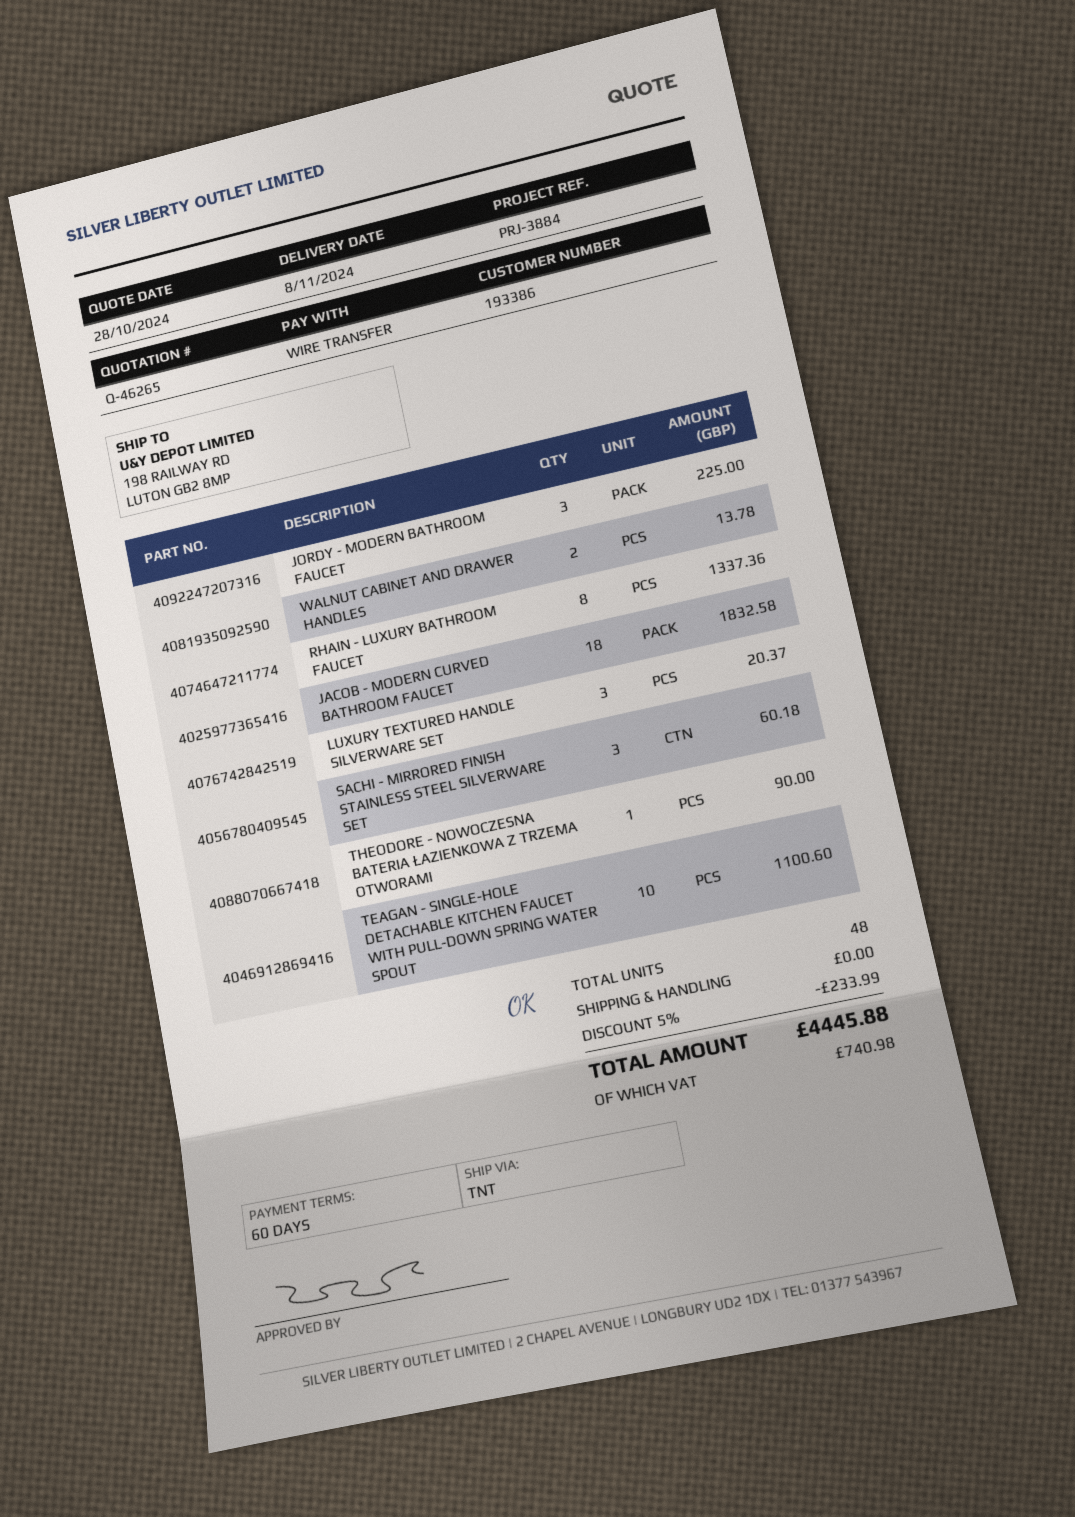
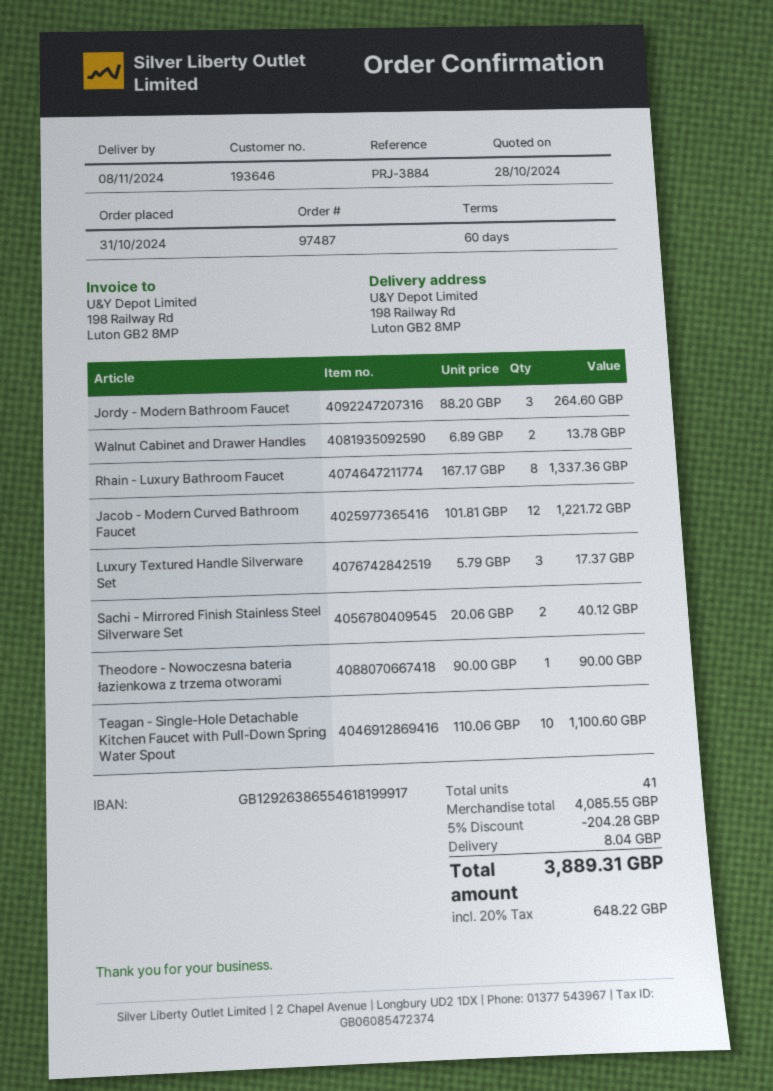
customer number: 193386 -> 193646
JORDY - MODERN BATHROOM FAUCET: 3 for 225.00 -> 3 for 264.60
JACOB - MODERN CURVED BATHROOM FAUCET: 18 for 1832.58 -> 12 for 1221.72
LUXURY TEXTURED HANDLE SILVERWARE SET: 3 for 20.37 -> 3 for 17.37
SACHI - MIRRORED FINISH STAINLESS STEEL SILVERWARE SET: 3 for 60.18 -> 2 for 40.12
total quantity: 48 -> 41
discount: 5% = 233.99 -> 5% = 204.28
shipping: 0.00 -> 8.04
tax: 740.98 -> 648.22
total: 4445.88 -> 3889.31

